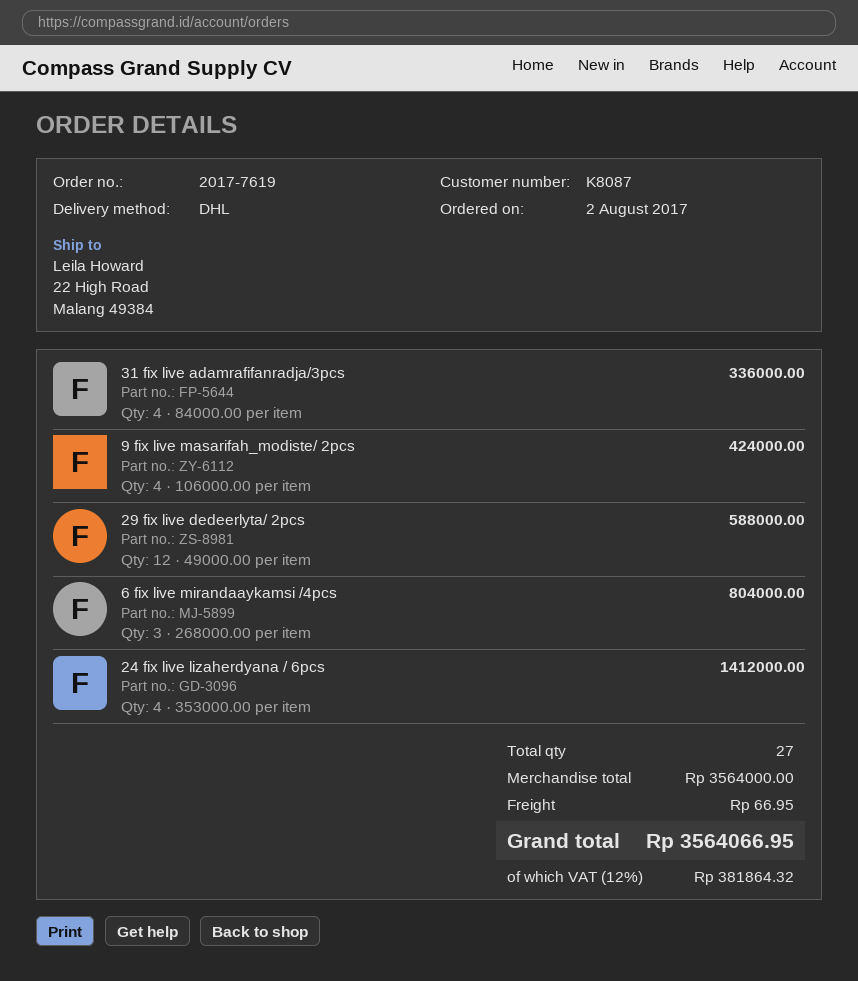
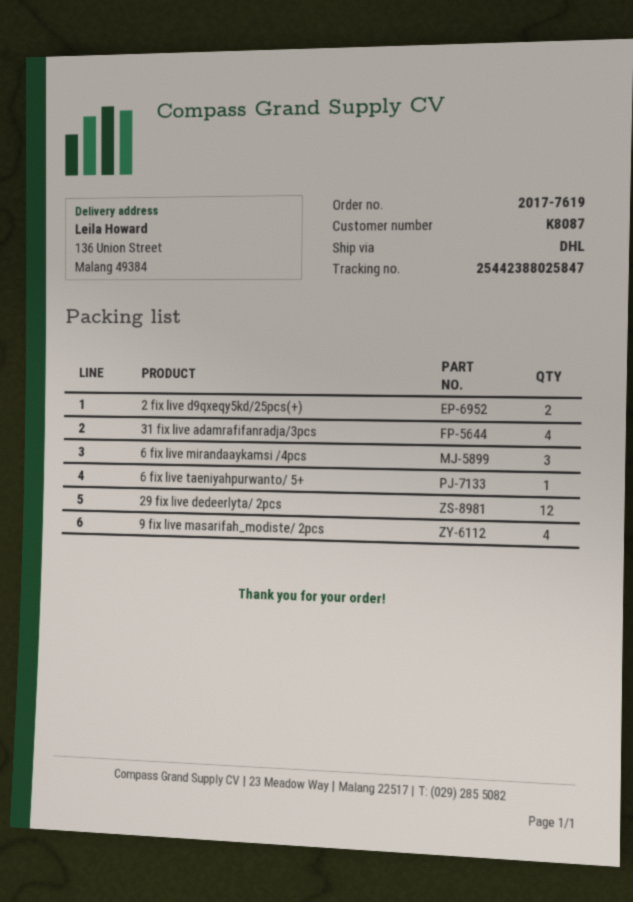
ship to: 22 High Road, Malang 49384 -> 136 Union Street, Malang 49384
24 fix live lizaherdyana / 6pcs: 4 -> none
2 fix live d9qxeqy5kd/25pcs(+): none -> 2
6 fix live taeniyahpurwanto/ 5+: none -> 1

